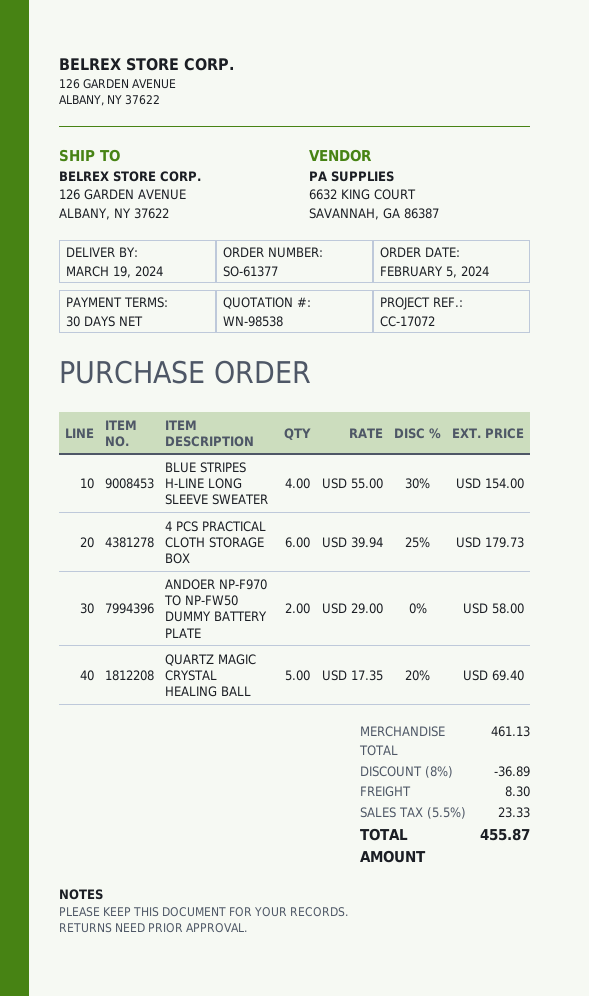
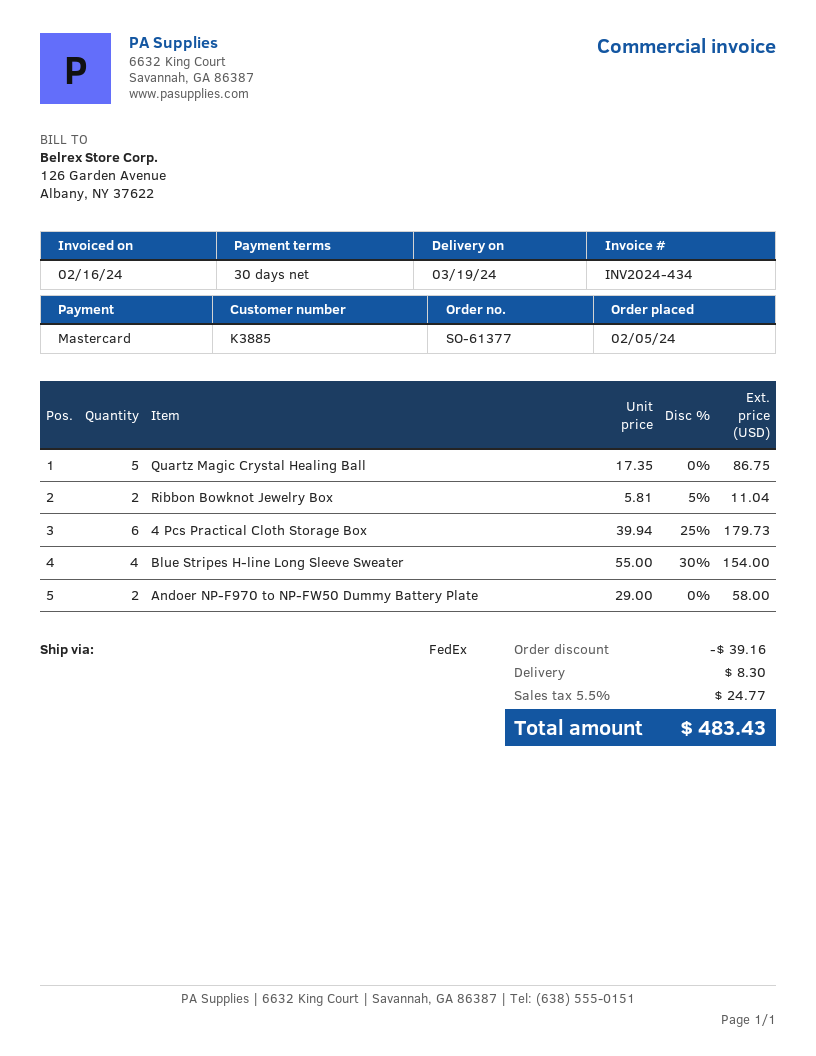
QUARTZ MAGIC CRYSTAL HEALING BALL: 5 x 17.35 - 20% = 69.40 -> 5 x 17.35 = 86.75
Ribbon Bowknot Jewelry Box: none -> 2 x 5.81 - 5% = 11.04
discount: 36.89 -> 39.16
tax: 5.5% = 23.33 -> 5.5% = 24.77
total: 455.87 -> 483.43

